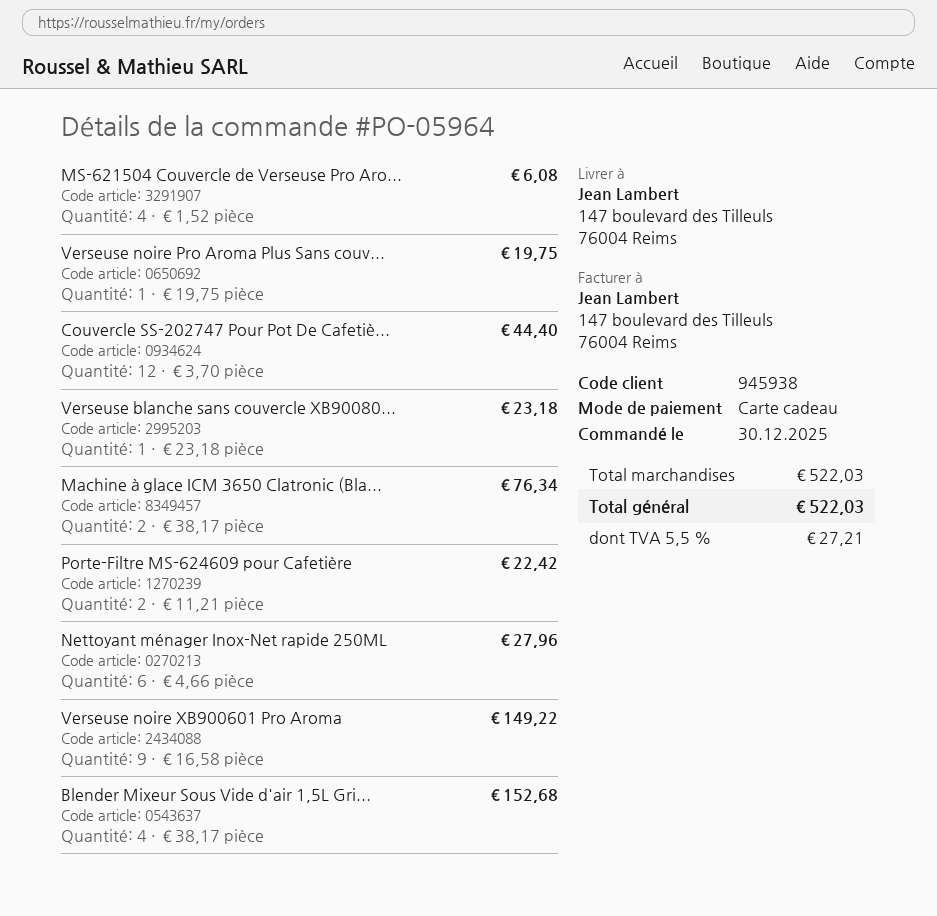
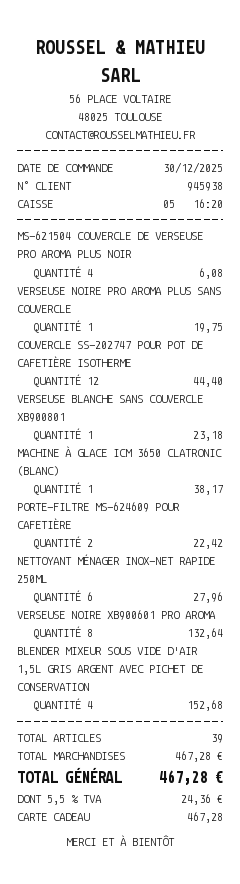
Machine à glace ICM 3650 Clatronic (Bla...: 2 for 76.34 -> 1 for 38.17
Verseuse noire XB900601 Pro Aroma: 9 for 149.22 -> 8 for 132.64
subtotal: 522.03 -> 467.28
tax: 5.5% = 27.21 -> 5.5% = 24.36
total: 522.03 -> 467.28

